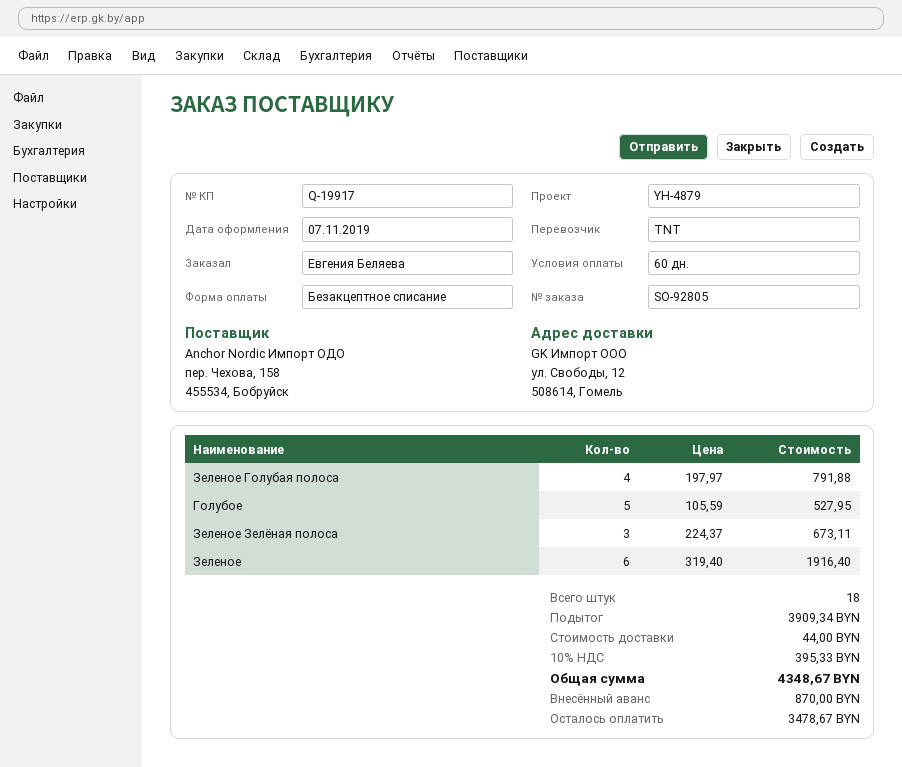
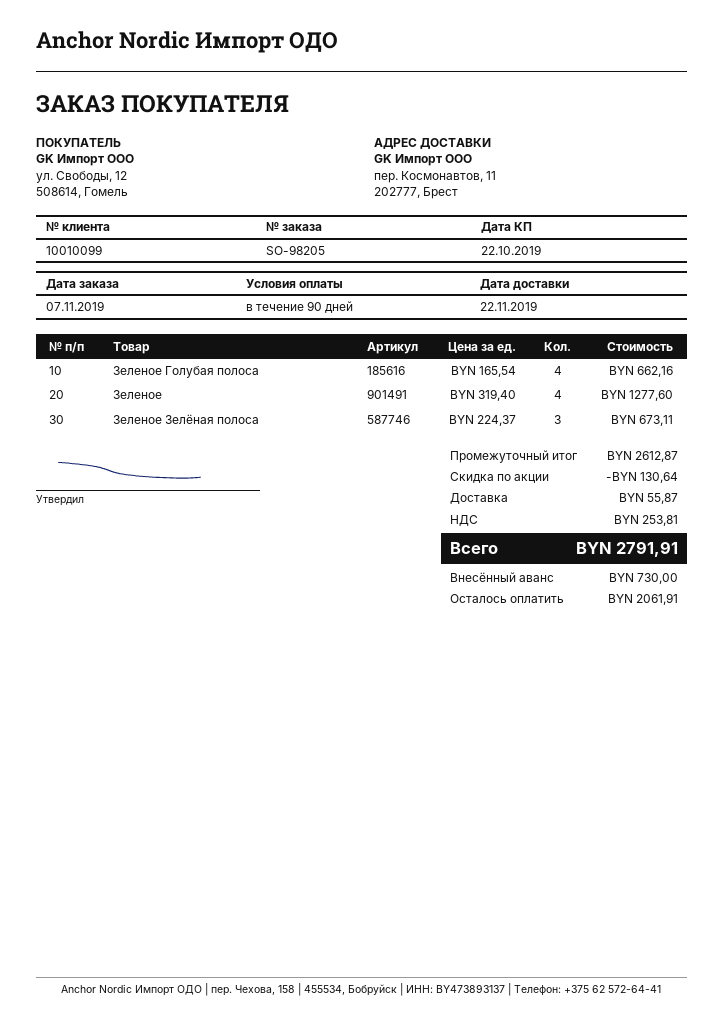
order number: SO-92805 -> SO-98205
payment terms: 60 days -> 90 days
ship to: ул. Свободы, 12, 508614, Гомель -> пер. Космонавтов, 11, 202777, Брест
Зеленое Голубая полоса: 4 x 197.97 = 791.88 -> 4 x 165.54 = 662.16
Голубое: 5 x 105.59 = 527.95 -> none
Зеленое: 6 x 319.40 = 1916.40 -> 4 x 319.40 = 1277.60
subtotal: 3909.34 -> 2612.87
discount: none -> 130.64
shipping: 44.00 -> 55.87
tax: 395.33 -> 253.81
total: 4348.67 -> 2791.91
deposit: 870.00 -> 730.00
balance: 3478.67 -> 2061.91

